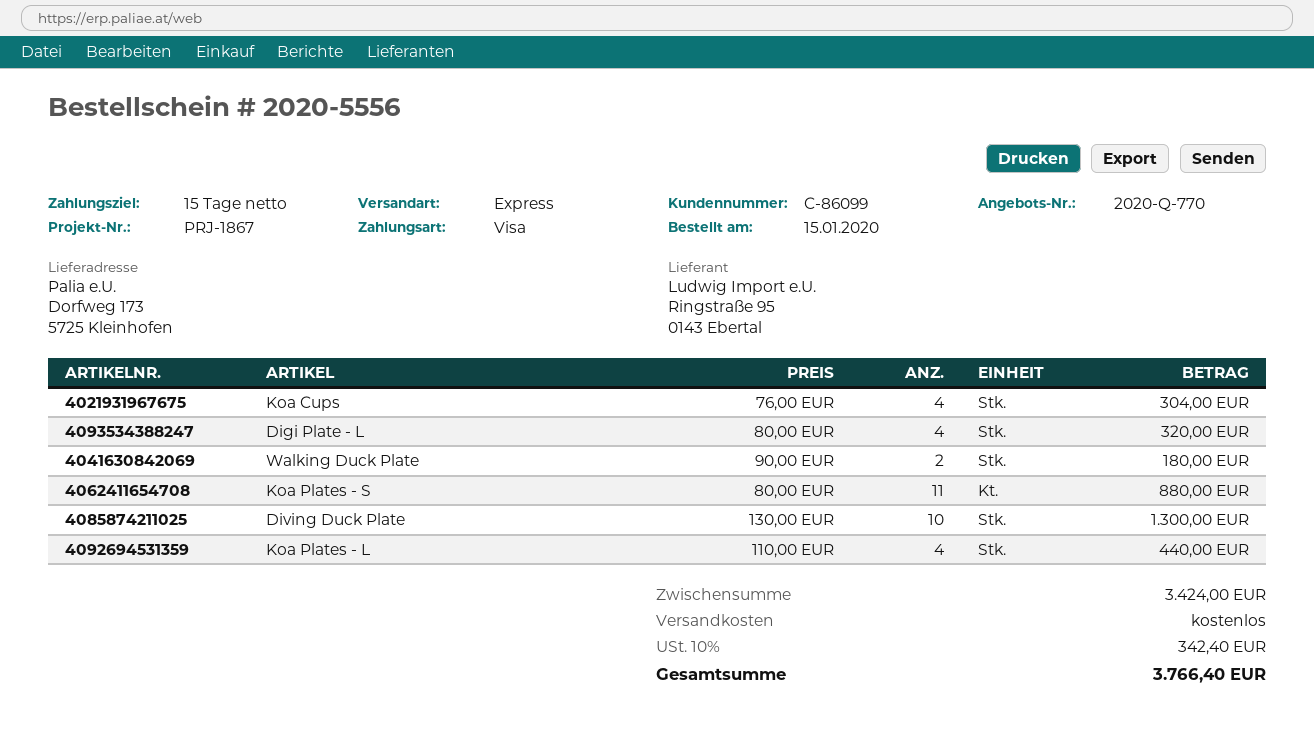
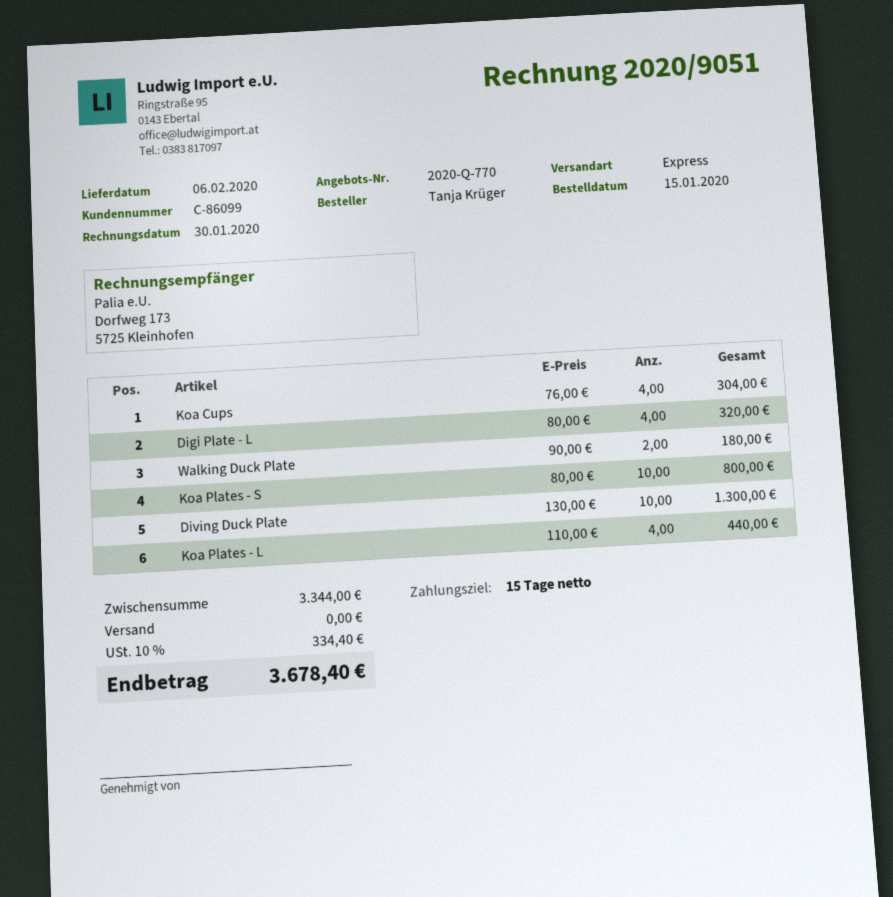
Koa Plates - S: 11 x 80.00 = 880.00 -> 10 x 80.00 = 800.00
subtotal: 3424.00 -> 3344.00
tax: 10% = 342.40 -> 10% = 334.40
total: 3766.40 -> 3678.40

